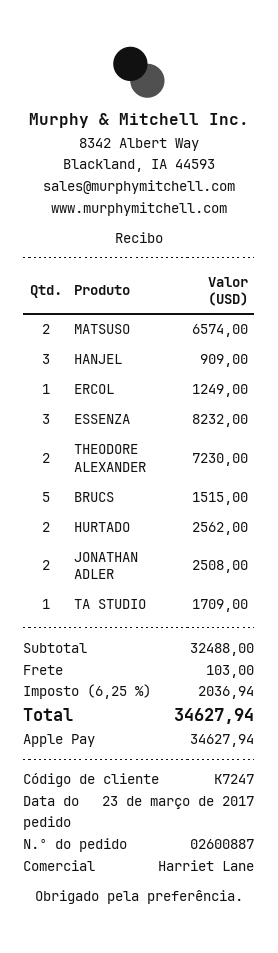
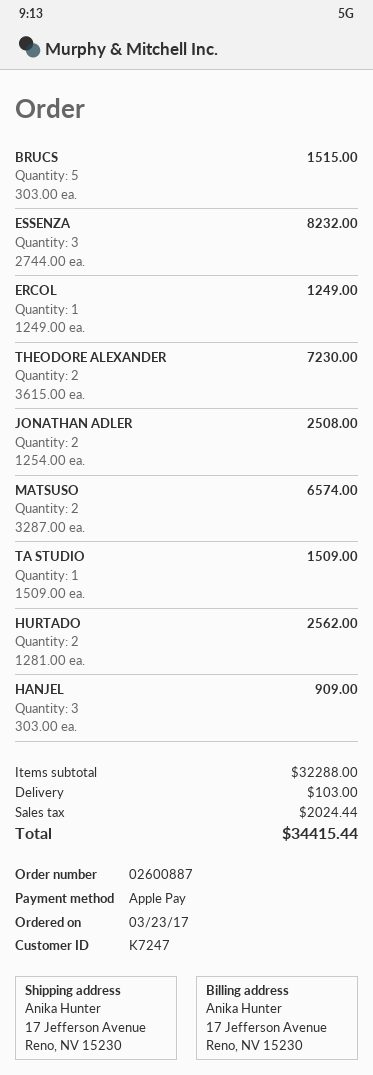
TA STUDIO: 1 for 1709.00 -> 1 for 1509.00
subtotal: 32488.00 -> 32288.00
tax: 2036.94 -> 2024.44
total: 34627.94 -> 34415.44

